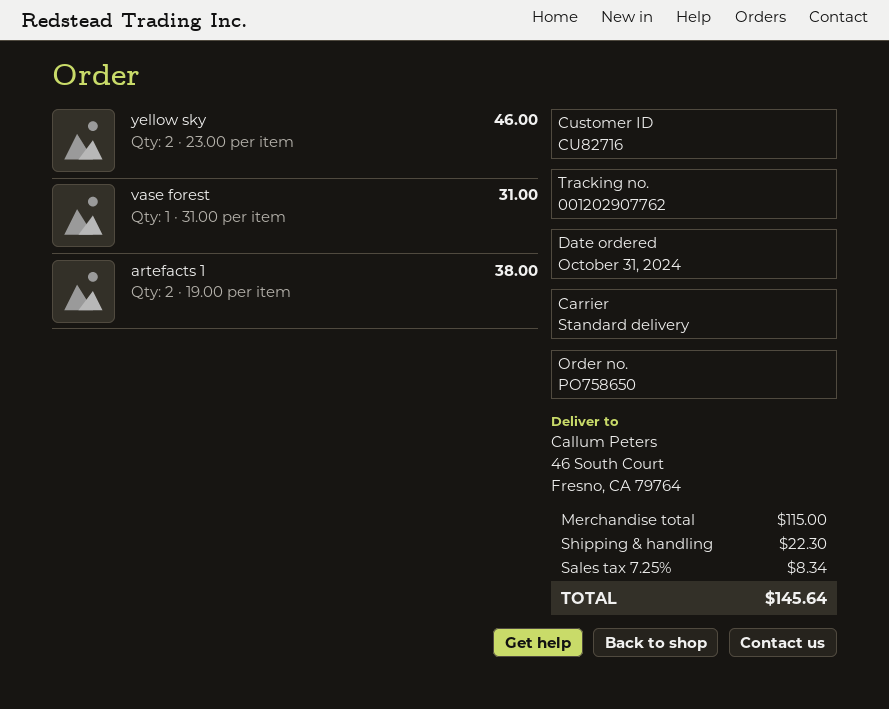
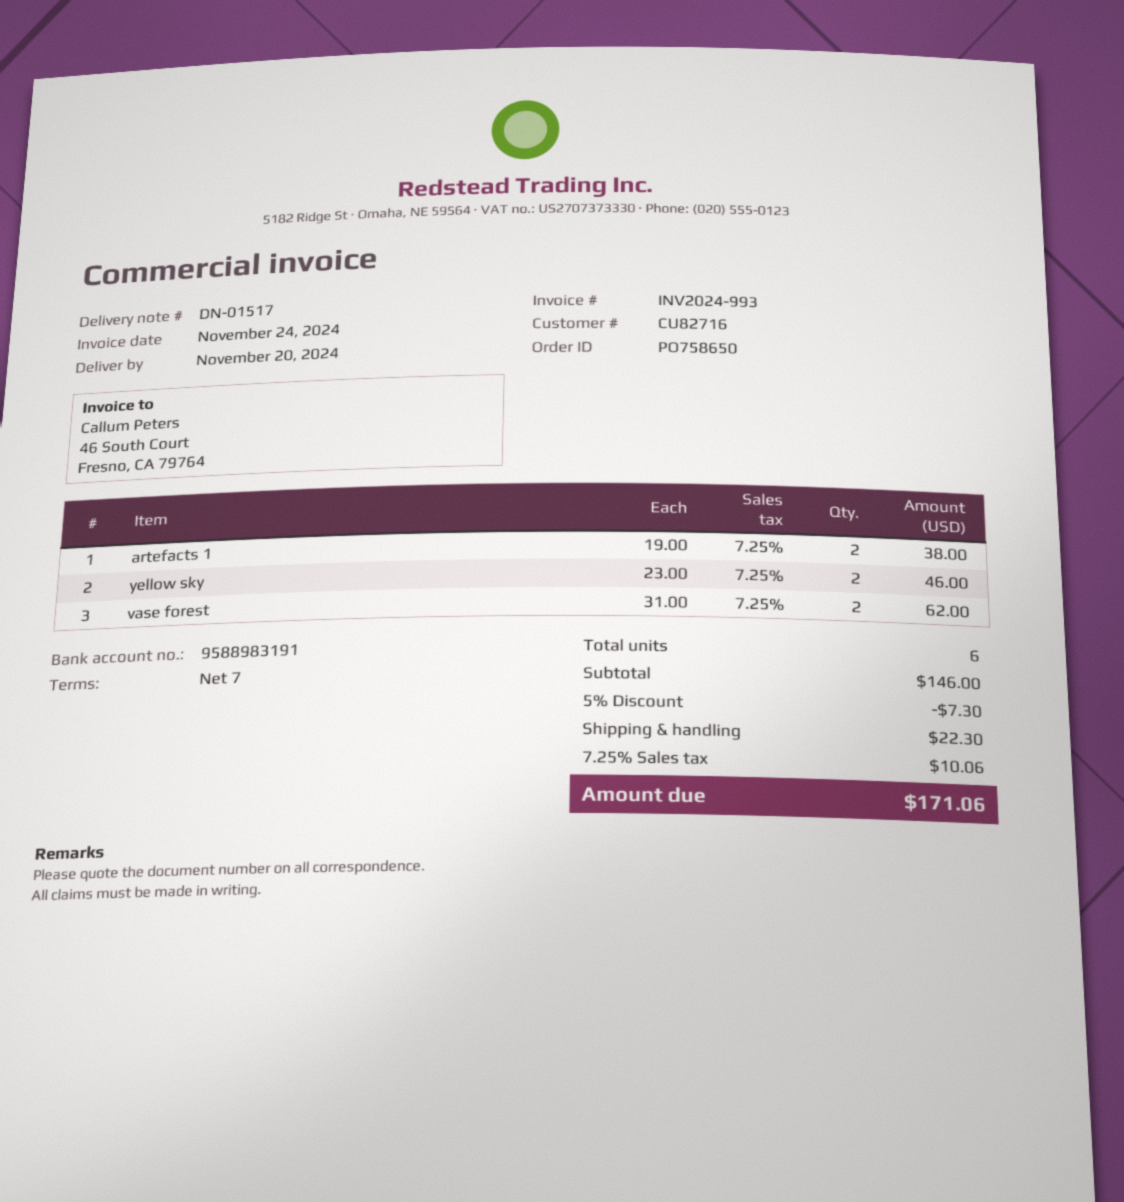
vase forest: 1 x 31.00 = 31.00 -> 2 x 31.00 = 62.00
subtotal: 115.00 -> 146.00
discount: none -> 5% = 7.30
tax: 7.25% = 8.34 -> 7.25% = 10.06
total: 145.64 -> 171.06

